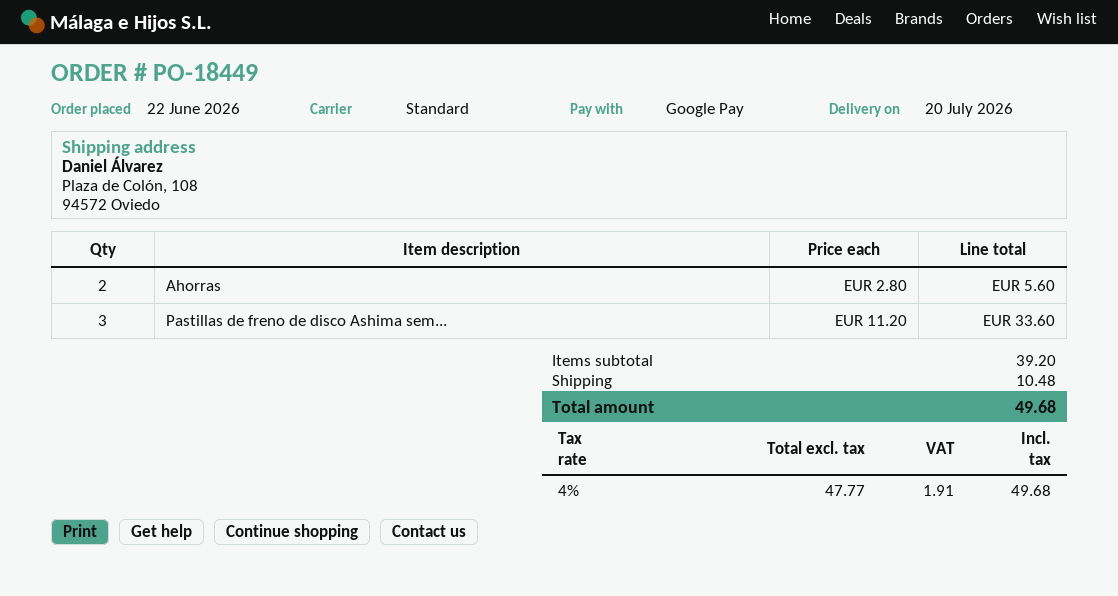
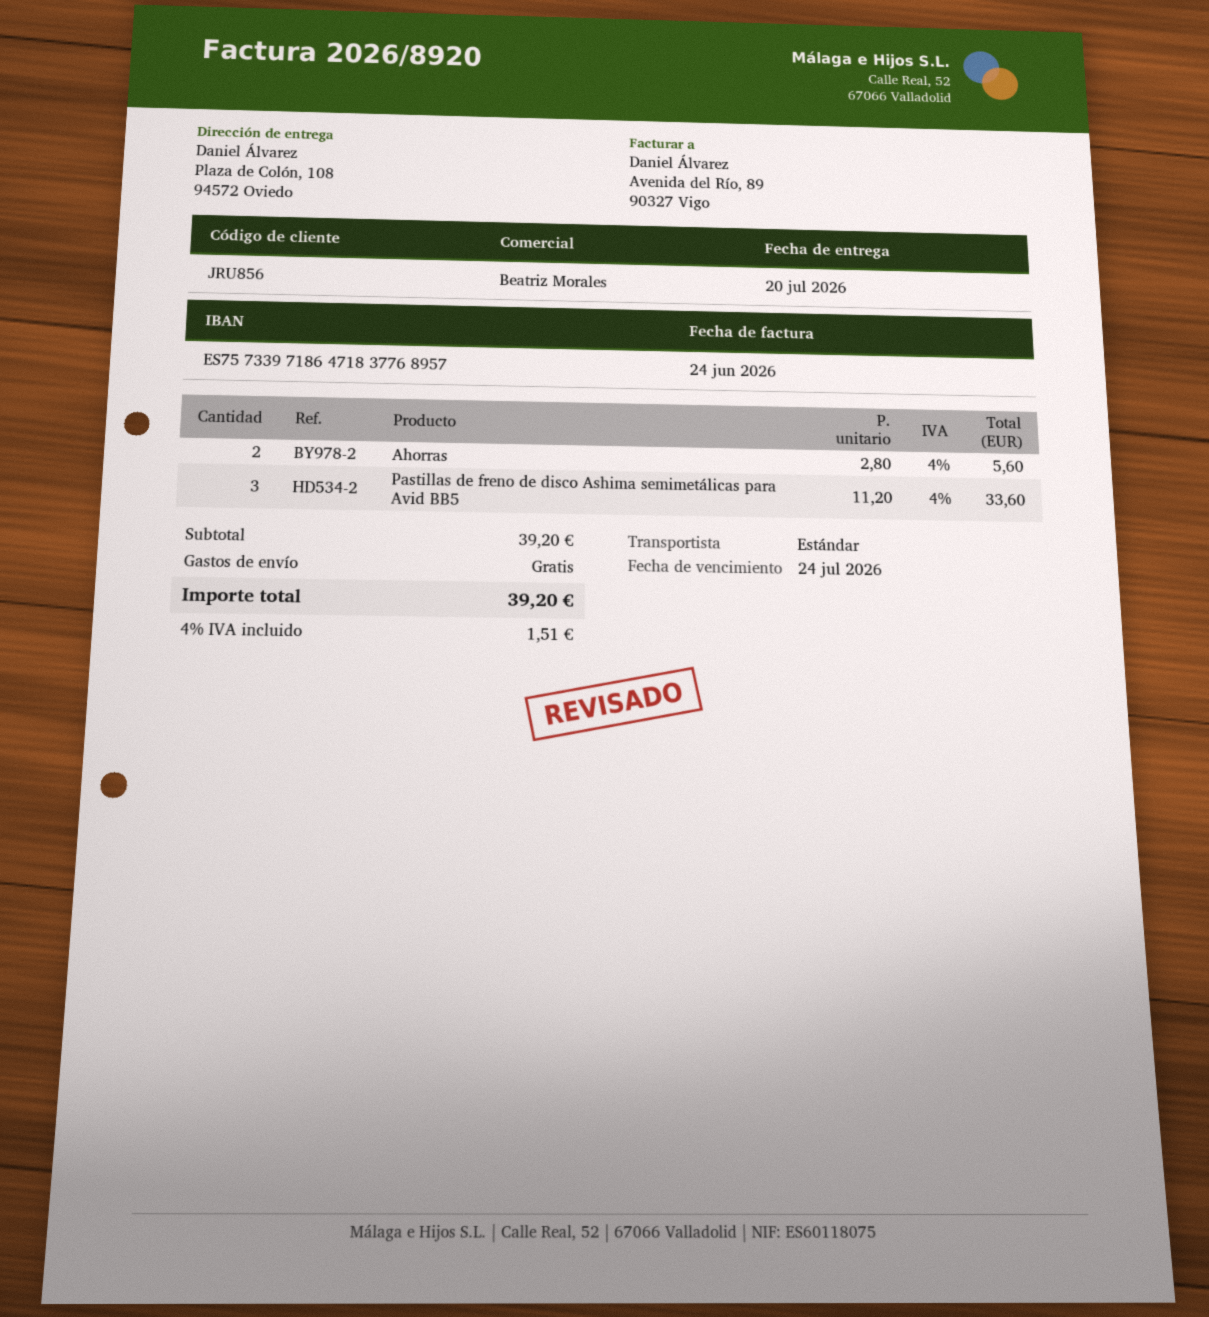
shipping: 10.48 -> 0.00
tax: 4% = 1.91 -> 4% = 1.51
total: 49.68 -> 39.20

